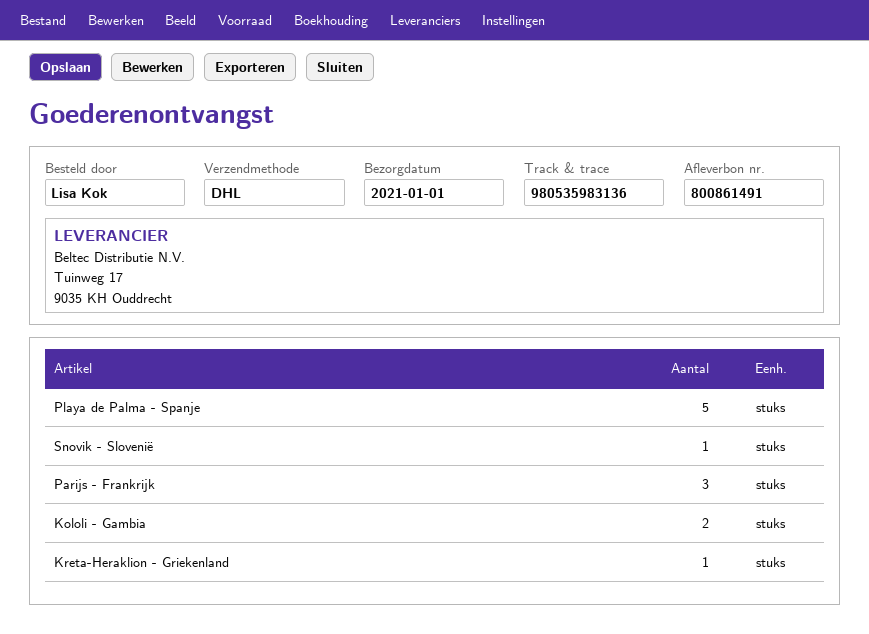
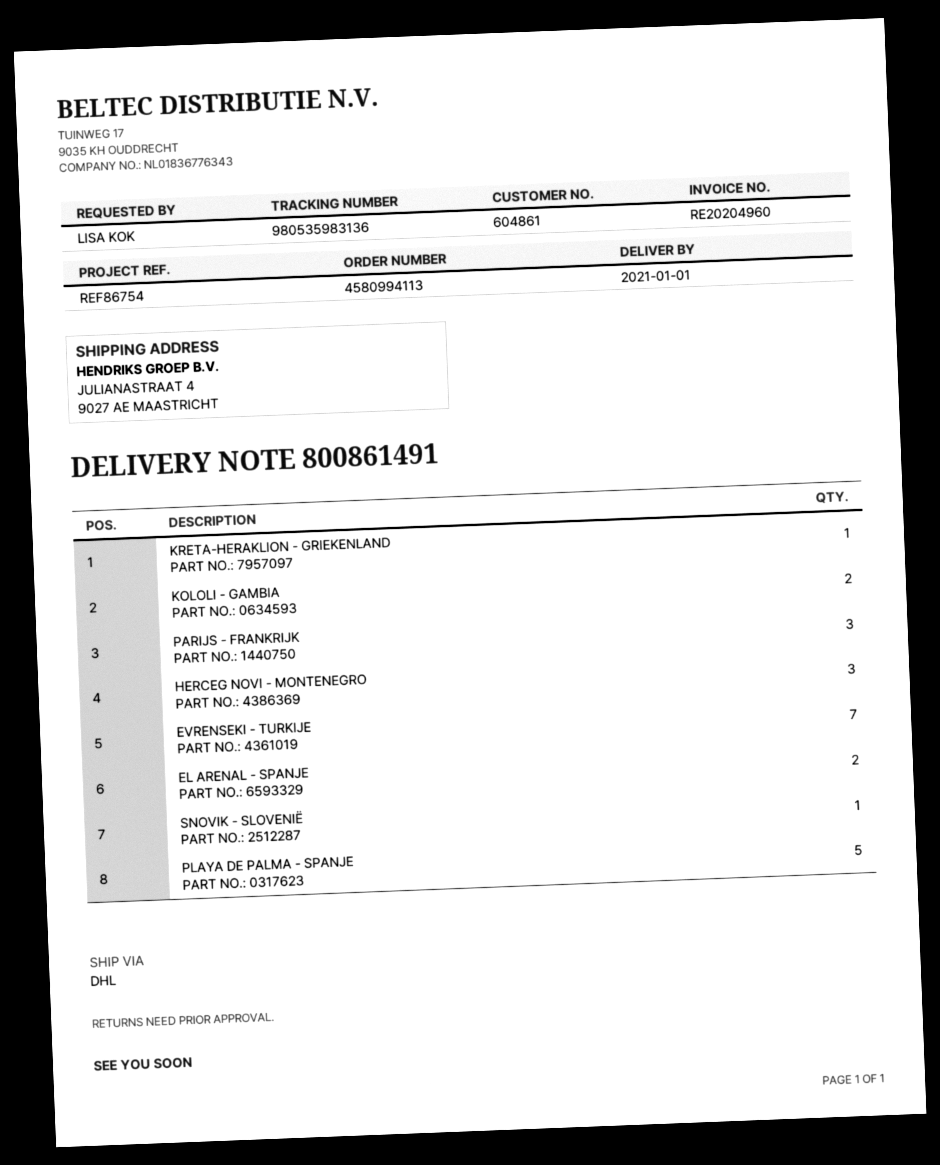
HERCEG NOVI - MONTENEGRO: none -> 3
EVRENSEKI - TURKIJE: none -> 7
EL ARENAL - SPANJE: none -> 2

